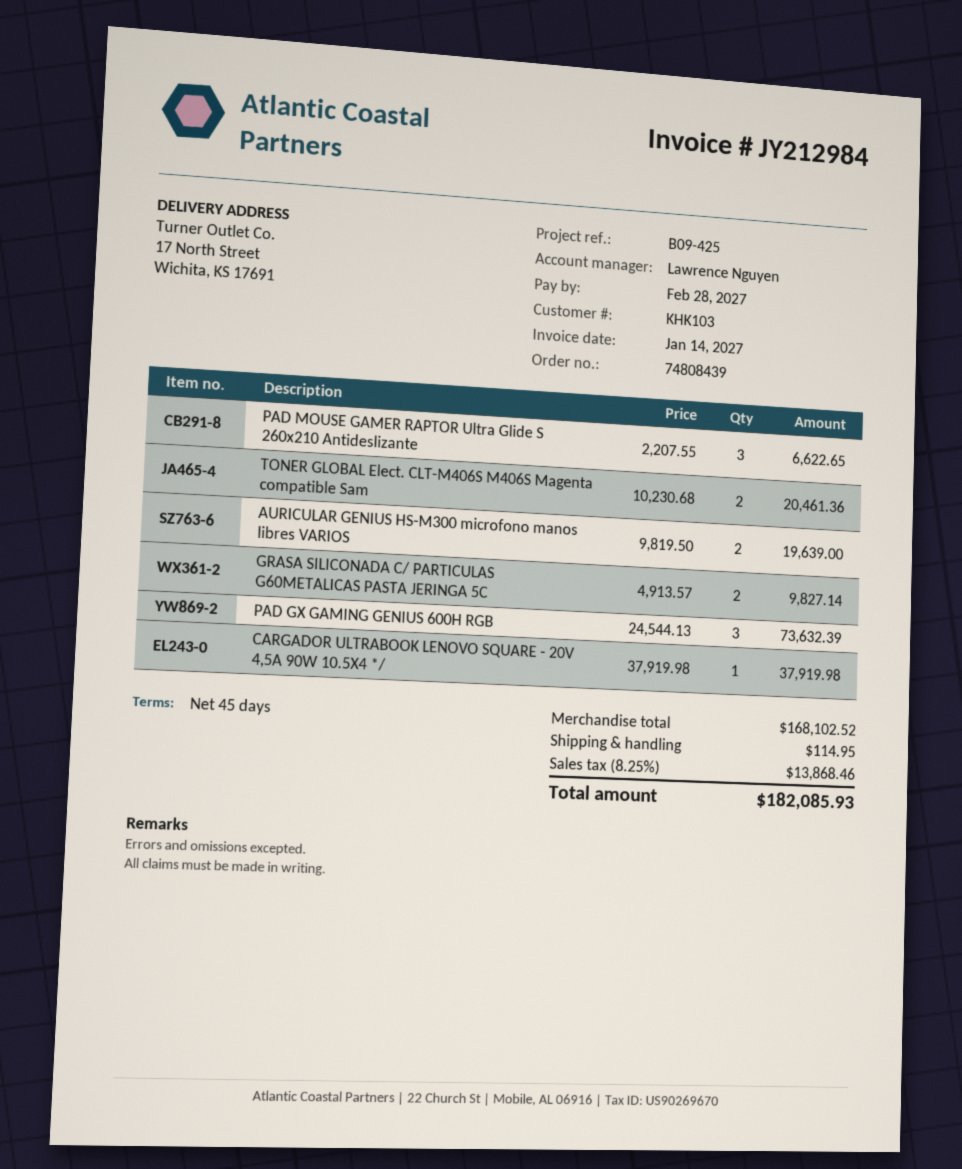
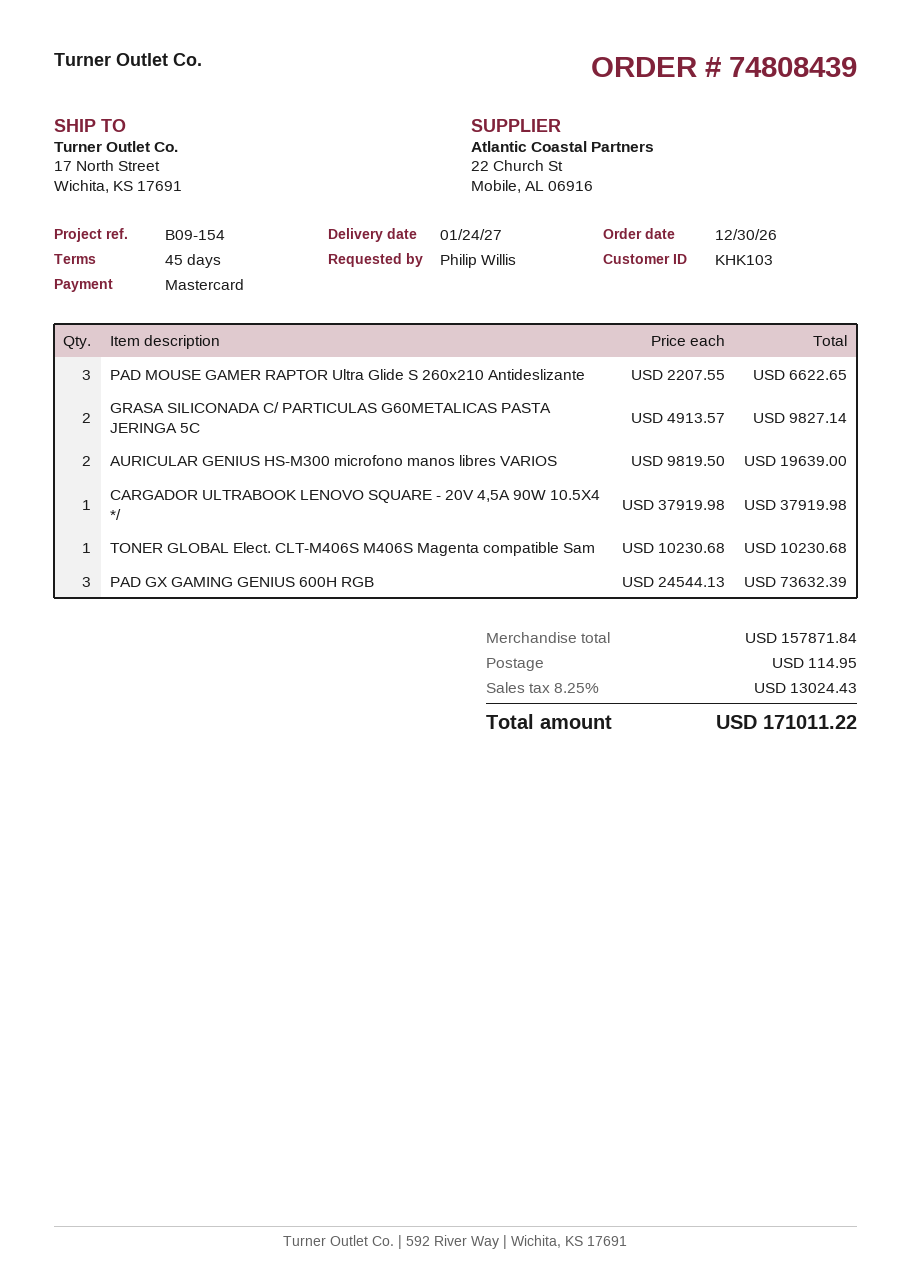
reference: B09-425 -> B09-154
TONER GLOBAL Elect. CLT-M406S M406S Magenta compatible Sam: 2 x 10230.68 = 20461.36 -> 1 x 10230.68 = 10230.68
subtotal: 168102.52 -> 157871.84
tax: 8.25% = 13868.46 -> 8.25% = 13024.43
total: 182085.93 -> 171011.22

